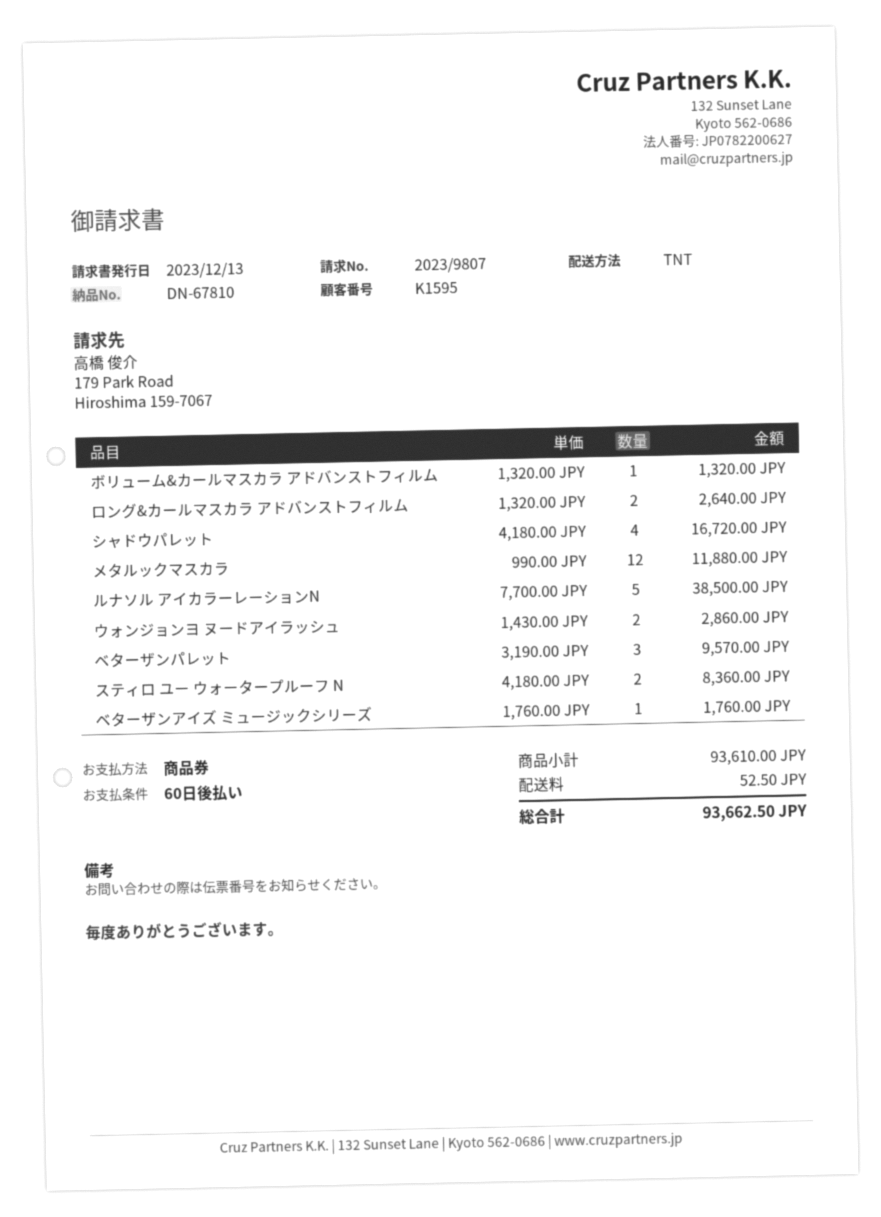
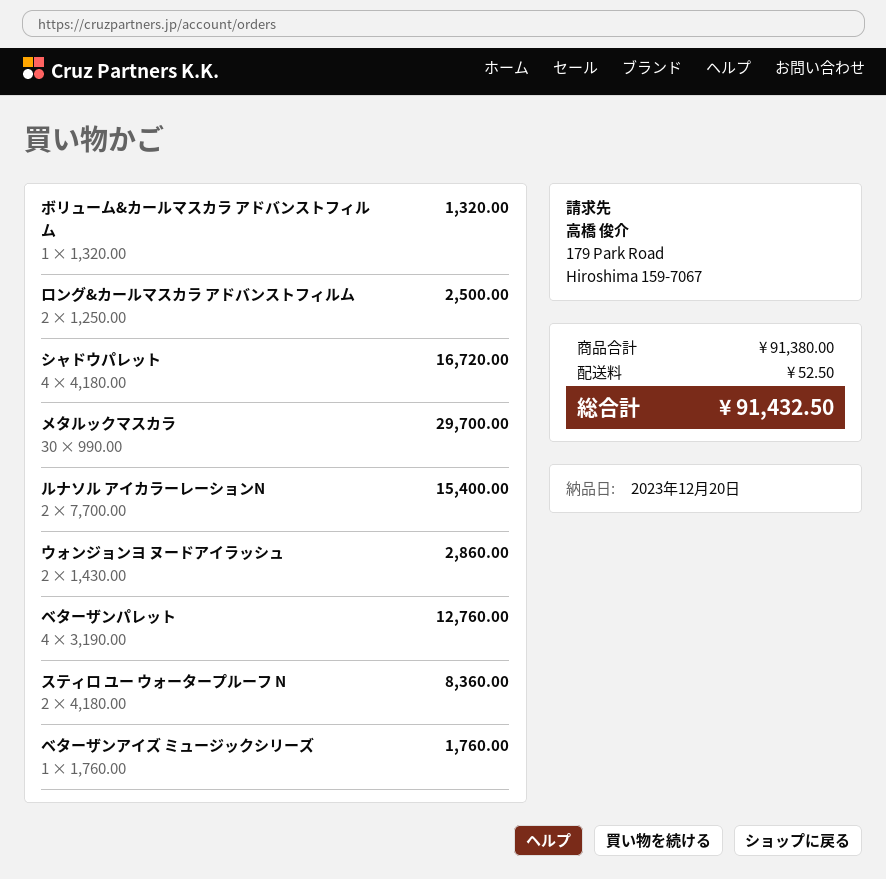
ロング&カールマスカラ アドバンストフィルム: 2 x 1320.00 = 2640.00 -> 2 x 1250.00 = 2500.00
メタルックマスカラ: 12 x 990.00 = 11880.00 -> 30 x 990.00 = 29700.00
ルナソル アイカラーレーションN: 5 x 7700.00 = 38500.00 -> 2 x 7700.00 = 15400.00
ベターザンパレット: 3 x 3190.00 = 9570.00 -> 4 x 3190.00 = 12760.00
subtotal: 93610.00 -> 91380.00
total: 93662.50 -> 91432.50

